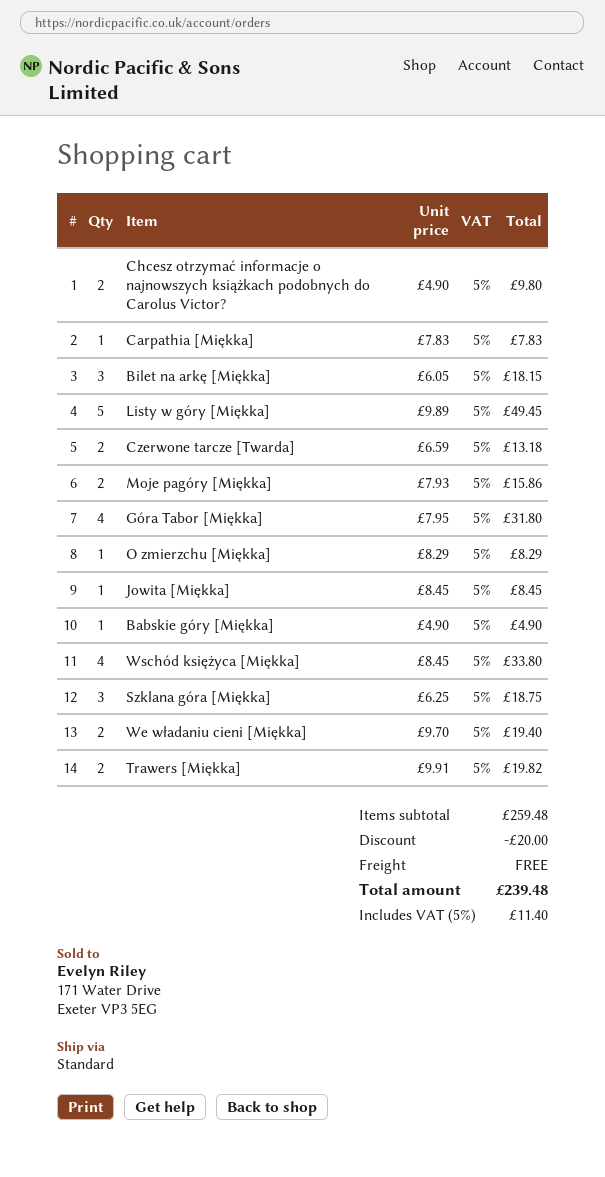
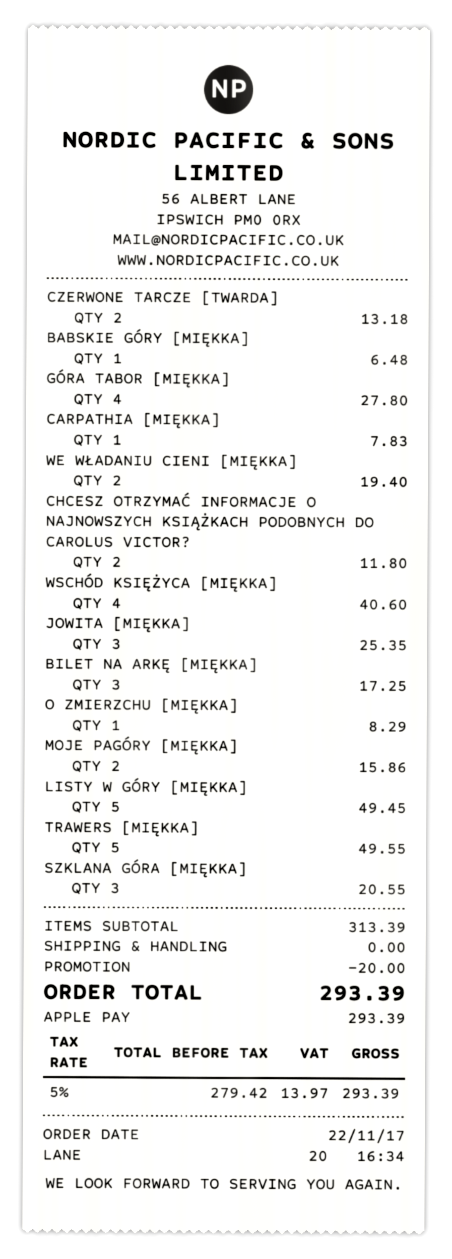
Chcesz otrzymać informacje o najnowszych książkach podobnych do Carolus Victor?: 2 for 9.80 -> 2 for 11.80
Bilet na arkę [Miękka]: 3 for 18.15 -> 3 for 17.25
Góra Tabor [Miękka]: 4 for 31.80 -> 4 for 27.80
Jowita [Miękka]: 1 for 8.45 -> 3 for 25.35
Babskie góry [Miękka]: 1 for 4.90 -> 1 for 6.48
Wschód księżyca [Miękka]: 4 for 33.80 -> 4 for 40.60
Szklana góra [Miękka]: 3 for 18.75 -> 3 for 20.55
Trawers [Miękka]: 2 for 19.82 -> 5 for 49.55
subtotal: 259.48 -> 313.39
tax: 5% = 11.40 -> 5% = 13.97
total: 239.48 -> 293.39

